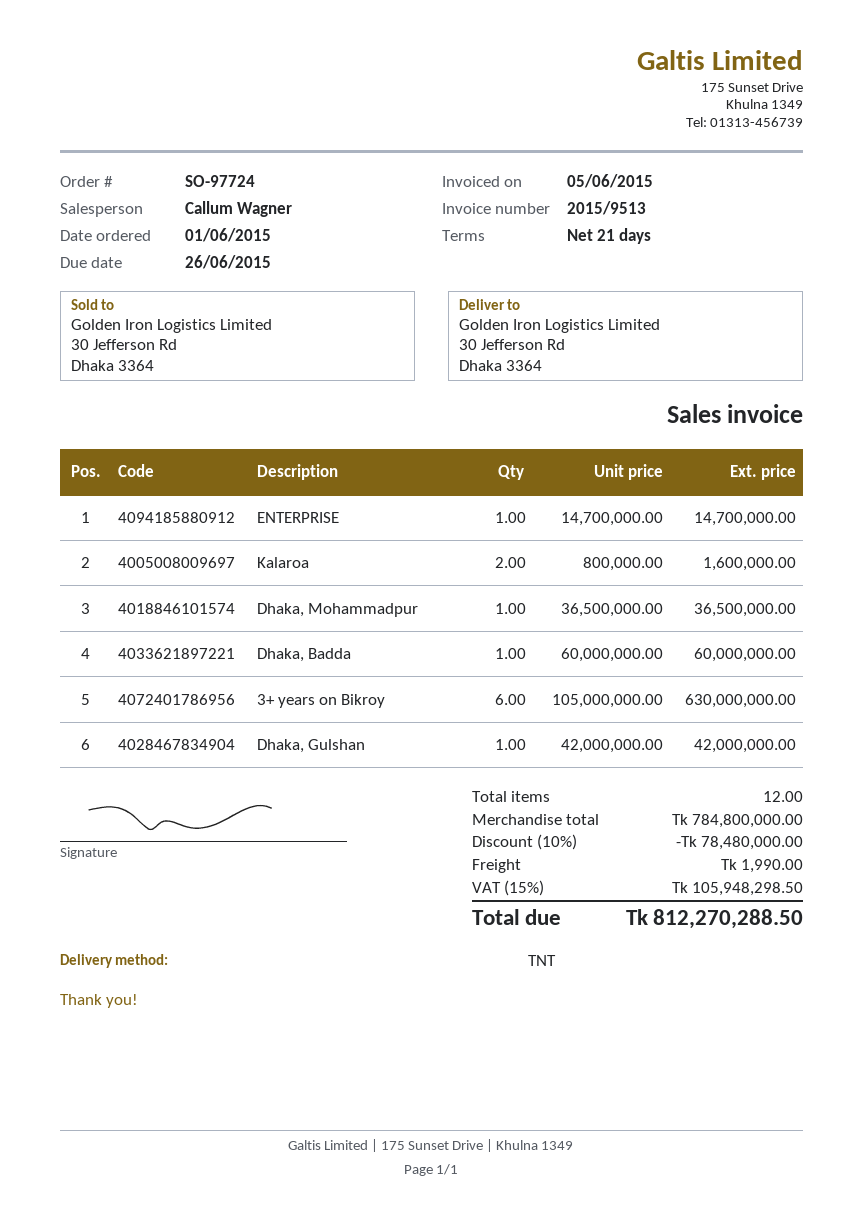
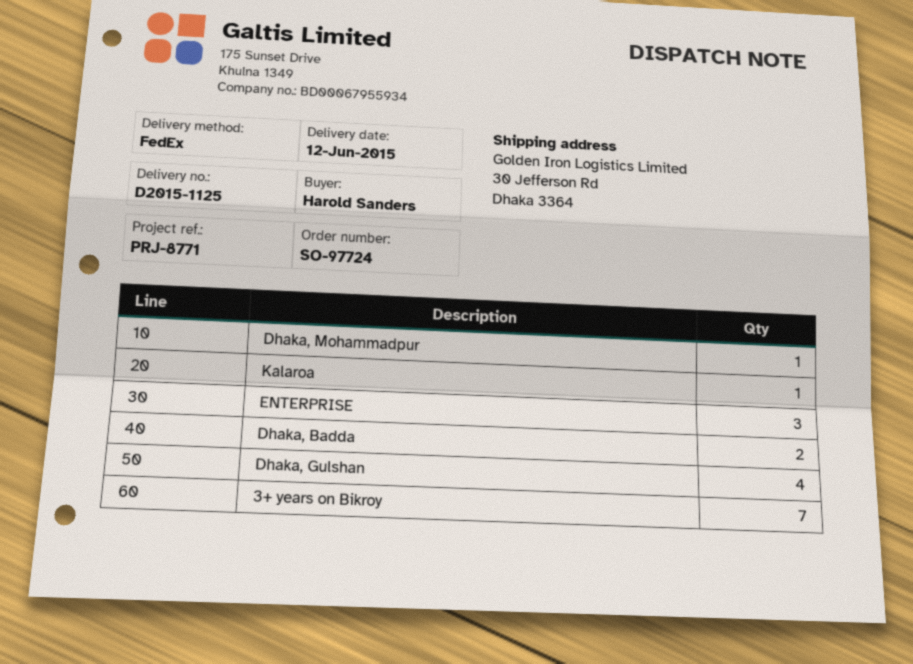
shipping method: TNT -> FedEx
ENTERPRISE: 1 -> 3
Kalaroa: 2 -> 1
Dhaka, Badda: 1 -> 2
3+ years on Bikroy: 6 -> 7
Dhaka, Gulshan: 1 -> 4

